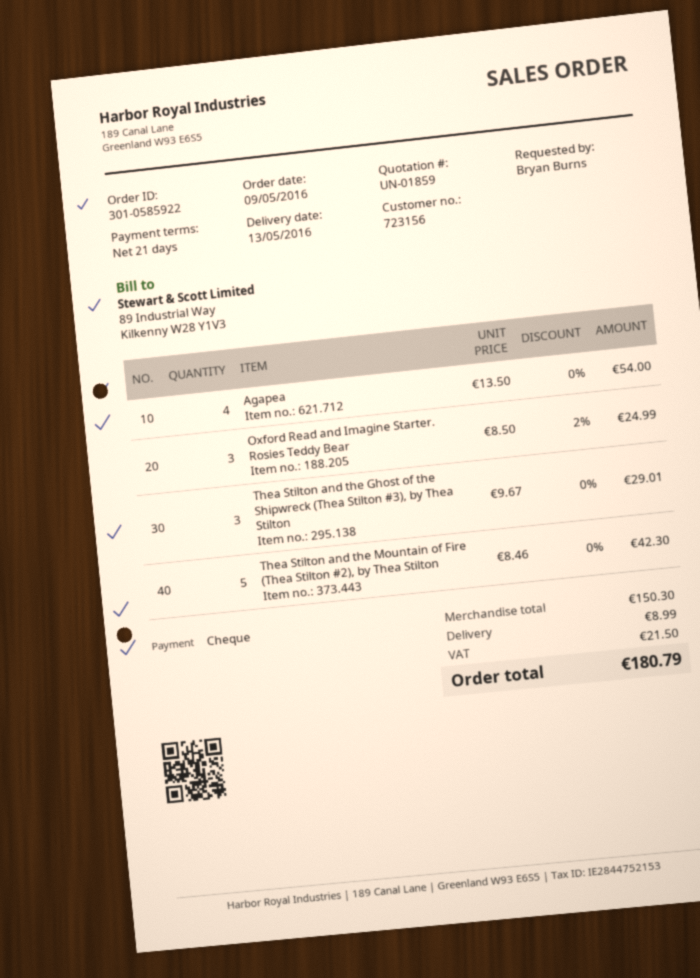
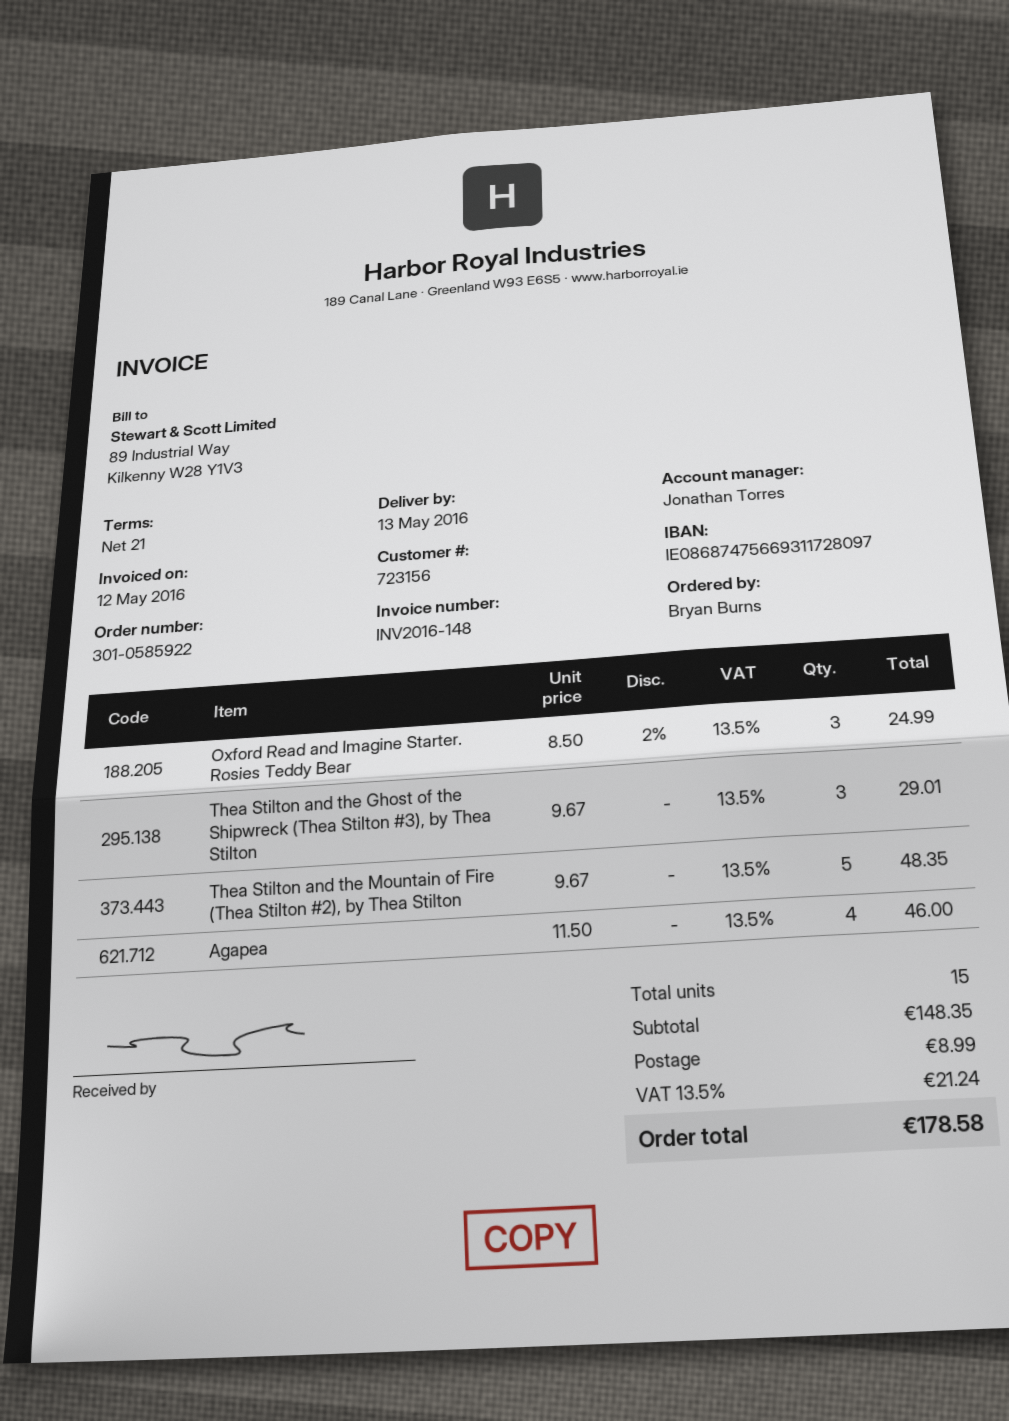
Agapea: 4 x 13.50 = 54.00 -> 4 x 11.50 = 46.00
Thea Stilton and the Mountain of Fire (Thea Stilton #2), by Thea Stilton: 5 x 8.46 = 42.30 -> 5 x 9.67 = 48.35
subtotal: 150.30 -> 148.35
tax: 21.50 -> 21.24
total: 180.79 -> 178.58

